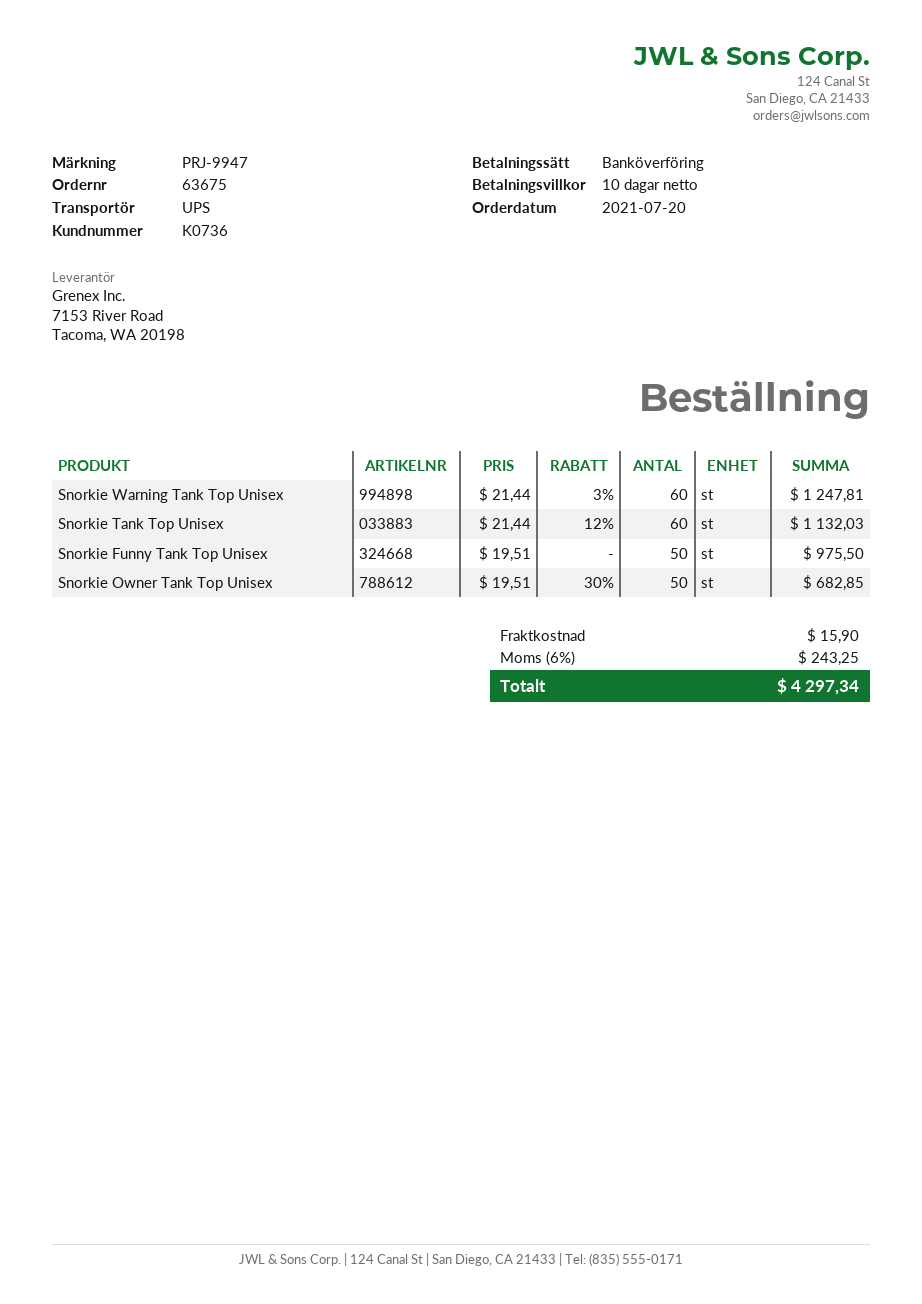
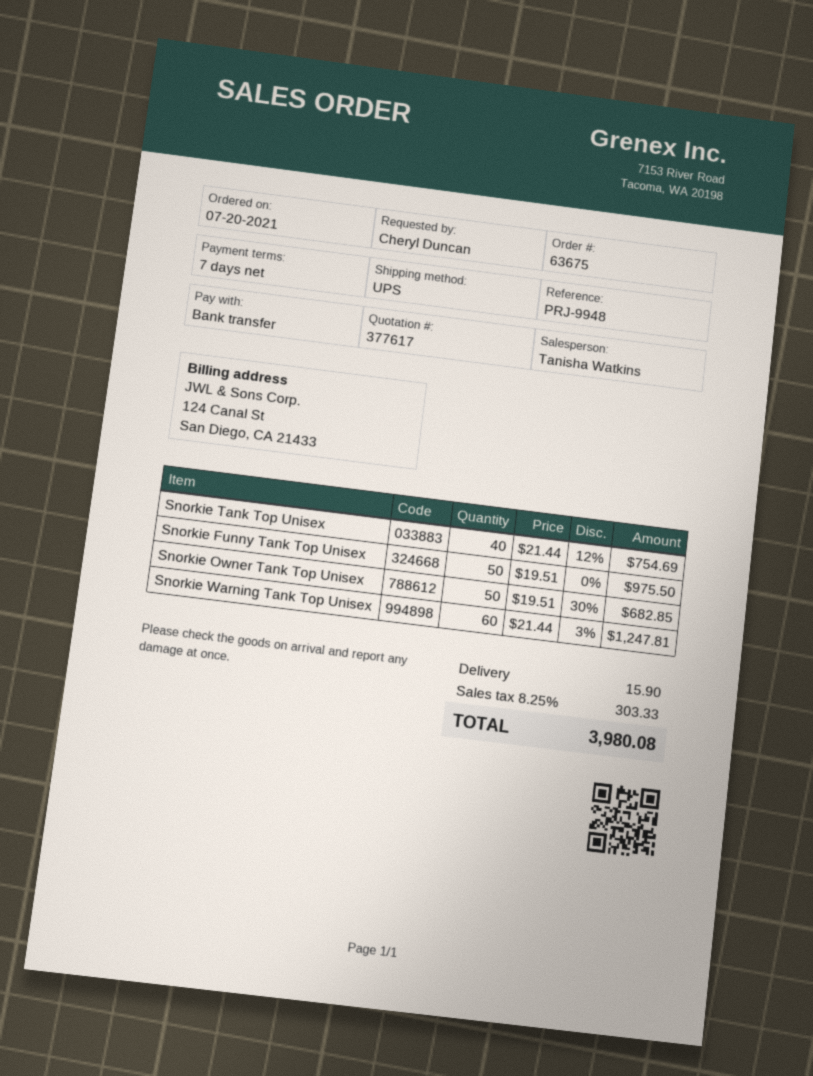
payment terms: 10 days -> 7 days
reference: PRJ-9947 -> PRJ-9948
Snorkie Tank Top Unisex: 60 x 21.44 - 12% = 1132.03 -> 40 x 21.44 - 12% = 754.69
tax: 6% = 243.25 -> 8.25% = 303.33
total: 4297.34 -> 3980.08

